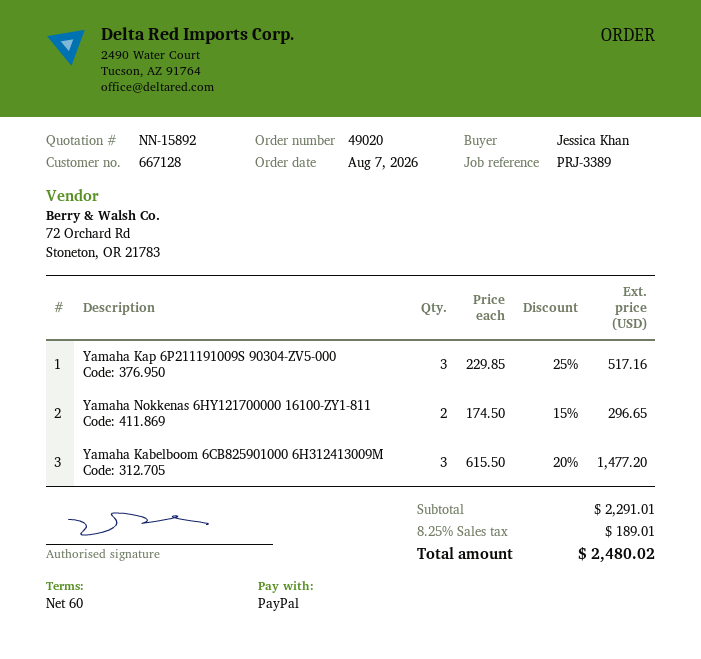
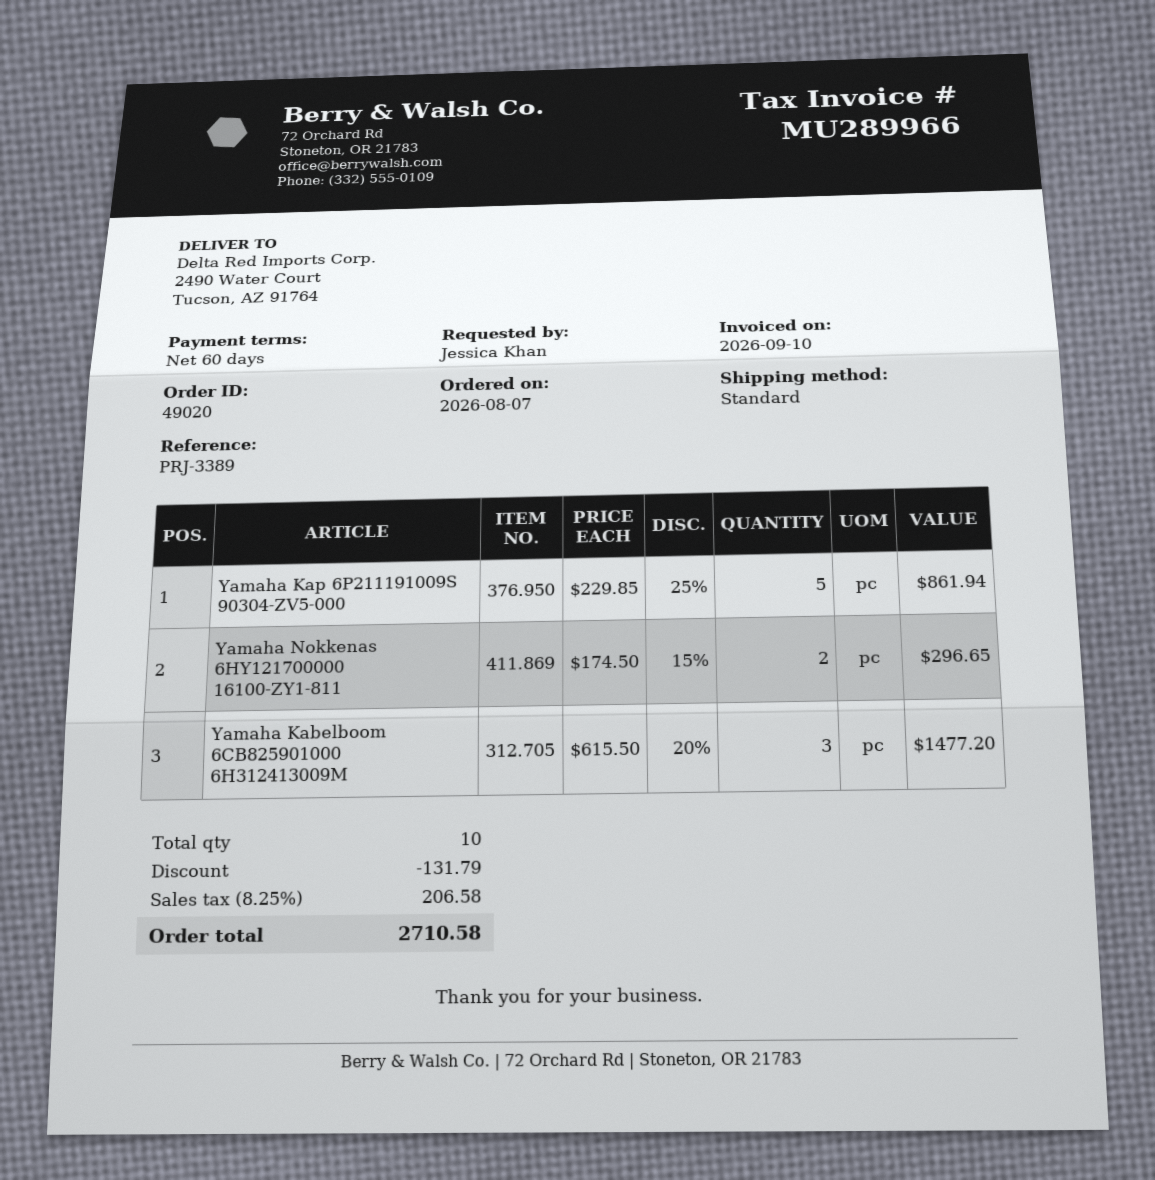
Yamaha Kap 6P211191009S 90304-ZV5-000: 3 x 229.85 - 25% = 517.16 -> 5 x 229.85 - 25% = 861.94
discount: none -> 131.79
tax: 8.25% = 189.01 -> 8.25% = 206.58
total: 2480.02 -> 2710.58

